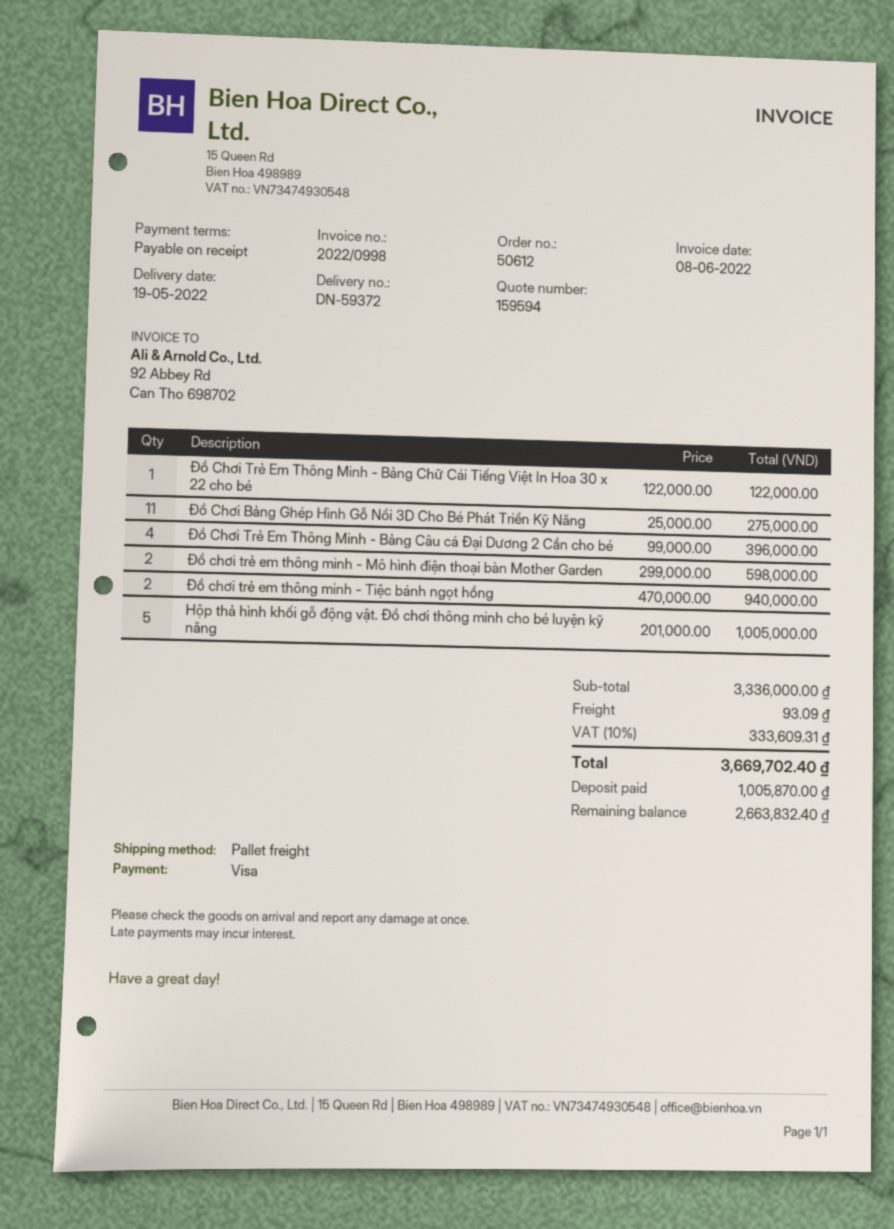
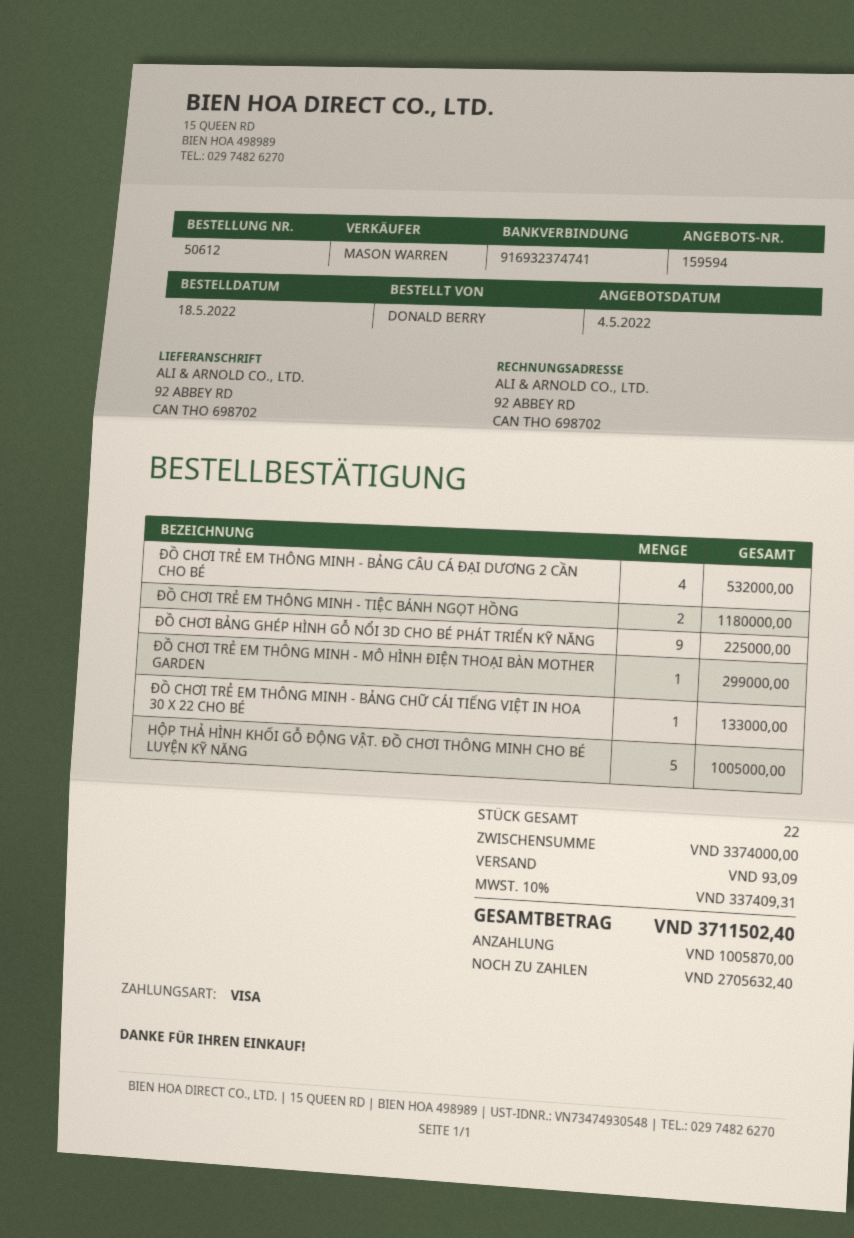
Đồ Chơi Trẻ Em Thông Minh - Bảng Chữ Cái Tiếng Việt In Hoa 30 x 22 cho bé: 1 for 122000.00 -> 1 for 133000.00
Đồ Chơi Bảng Ghép Hình Gỗ Nổi 3D Cho Bé Phát Triển Kỹ Năng: 11 for 275000.00 -> 9 for 225000.00
Đồ Chơi Trẻ Em Thông Minh - Bảng Câu cá Đại Dương 2 Cần cho bé: 4 for 396000.00 -> 4 for 532000.00
Đồ chơi trẻ em thông minh - Mô hình điện thoại bàn Mother Garden: 2 for 598000.00 -> 1 for 299000.00
Đồ chơi trẻ em thông minh - Tiệc bánh ngọt hồng: 2 for 940000.00 -> 2 for 1180000.00
subtotal: 3336000.00 -> 3374000.00
tax: 10% = 333609.31 -> 10% = 337409.31
total: 3669702.40 -> 3711502.40
balance: 2663832.40 -> 2705632.40

